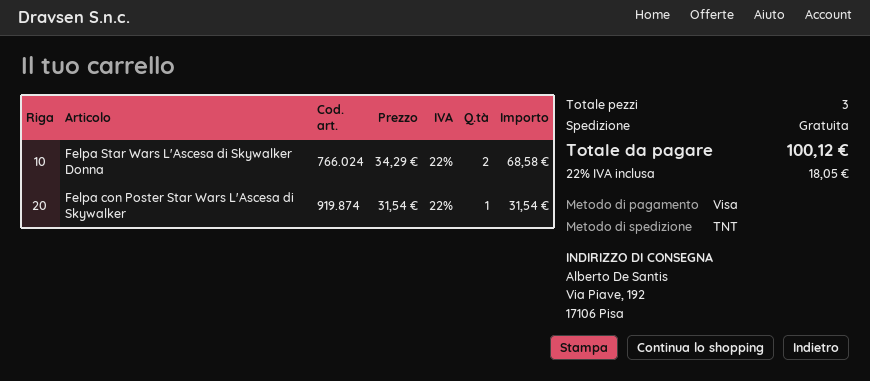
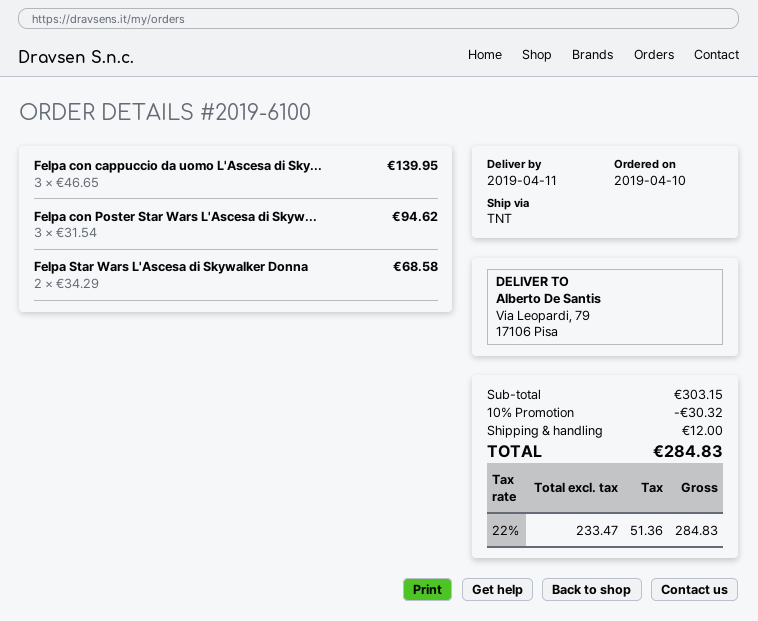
ship to: Via Piave, 192, 17106 Pisa -> Via Leopardi, 79, 17106 Pisa
Felpa con Poster Star Wars L'Ascesa di Skywalker: 1 x 31.54 = 31.54 -> 3 x 31.54 = 94.62
Felpa con cappuccio da uomo L'Ascesa di Sky...: none -> 3 x 46.65 = 139.95
discount: none -> 10% = 30.32
shipping: 0.00 -> 12.00
tax: 22% = 18.05 -> 22% = 51.36
total: 100.12 -> 284.83

